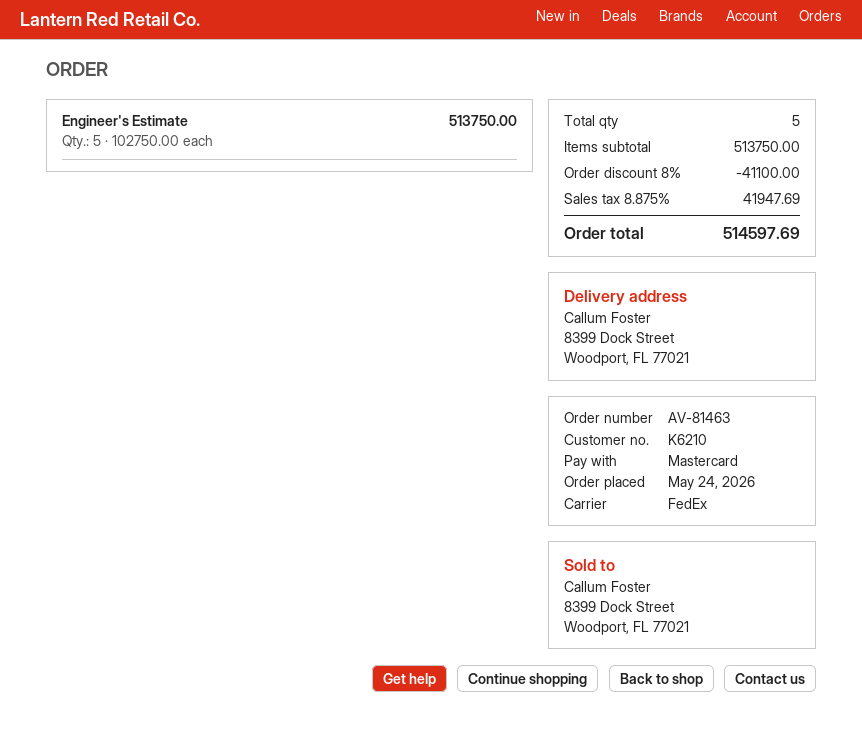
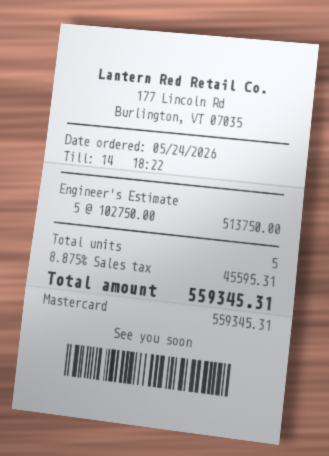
discount: 8% = 41100.00 -> none
tax: 8.875% = 41947.69 -> 8.875% = 45595.31
total: 514597.69 -> 559345.31

